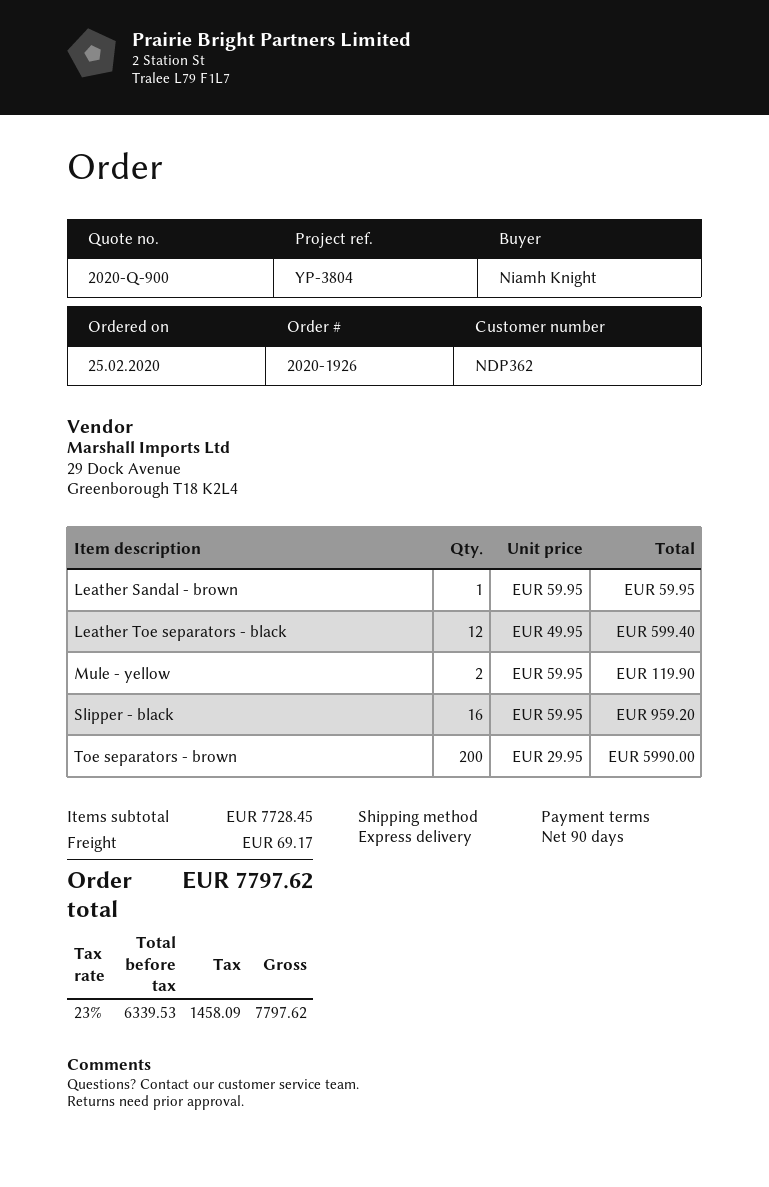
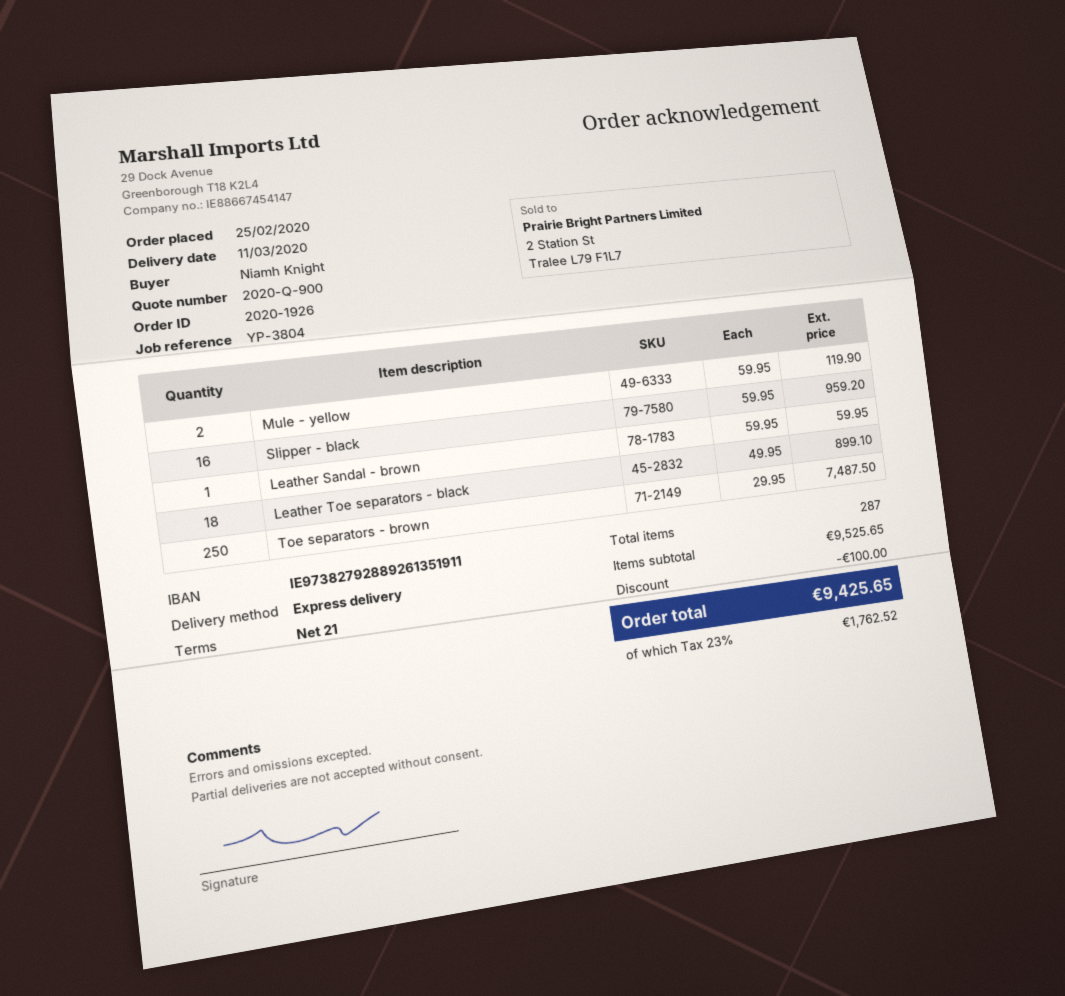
payment terms: 90 days -> 21 days
Leather Toe separators - black: 12 x 49.95 = 599.40 -> 18 x 49.95 = 899.10
Toe separators - brown: 200 x 29.95 = 5990.00 -> 250 x 29.95 = 7487.50
subtotal: 7728.45 -> 9525.65
discount: none -> 100.00
shipping: 69.17 -> none
tax: 23% = 1458.09 -> 23% = 1762.52
total: 7797.62 -> 9425.65

